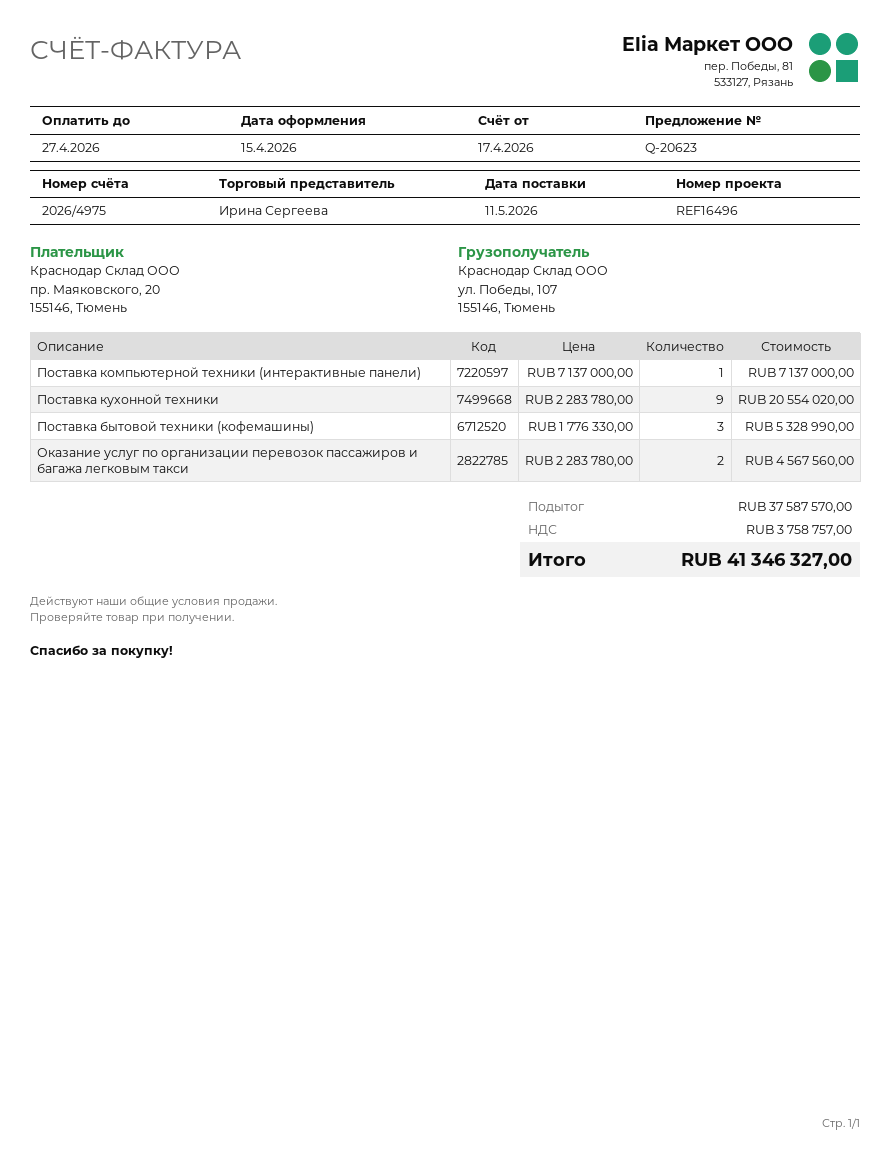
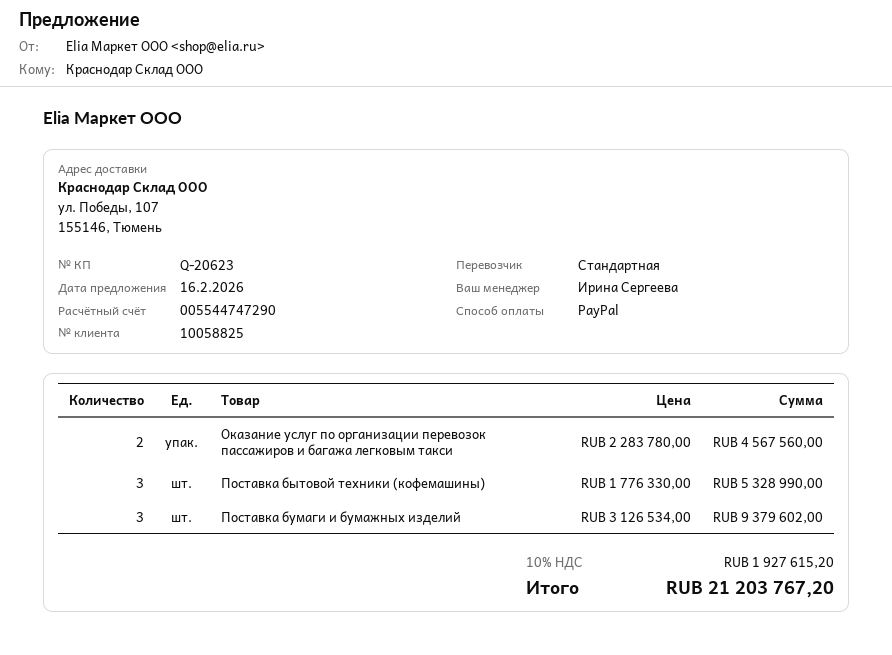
Поставка компьютерной техники (интерактивные панели): 1 x 7137000.00 = 7137000.00 -> none
Поставка кухонной техники: 9 x 2283780.00 = 20554020.00 -> none
Поставка бумаги и бумажных изделий: none -> 3 x 3126534.00 = 9379602.00
tax: 3758757.00 -> 1927615.20
total: 41346327.00 -> 21203767.20

